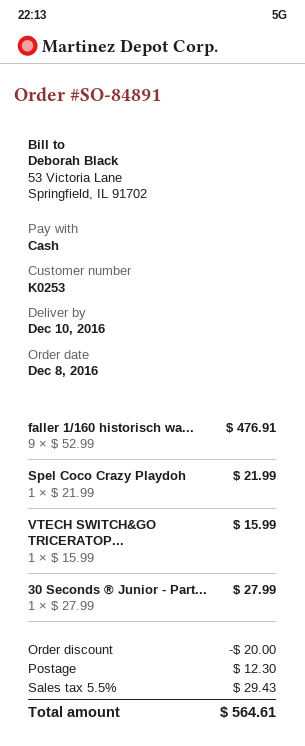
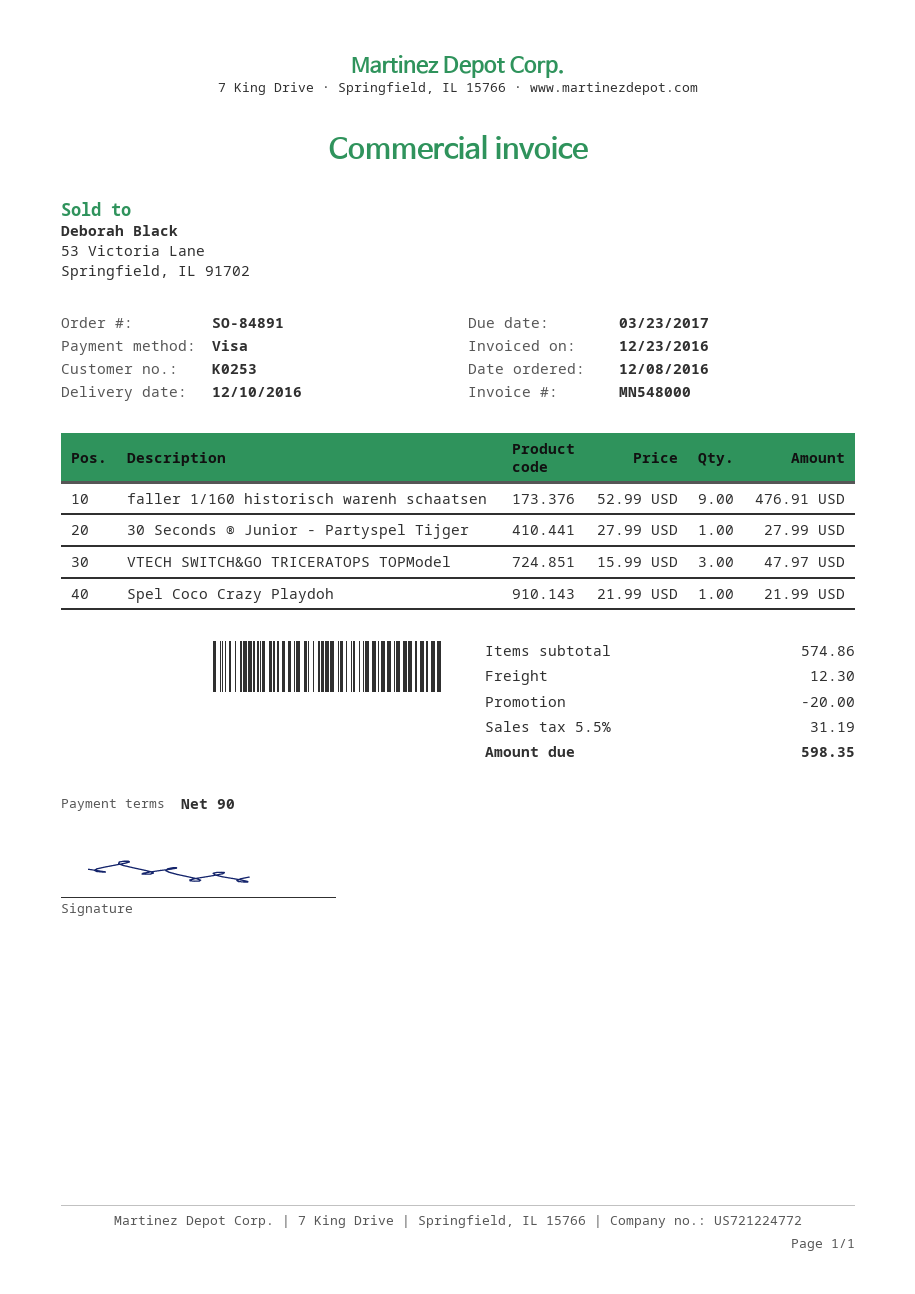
payment method: cash -> Visa
VTECH SWITCH&GO TRICERATOP...: 1 x 15.99 = 15.99 -> 3 x 15.99 = 47.97
tax: 5.5% = 29.43 -> 5.5% = 31.19
total: 564.61 -> 598.35

